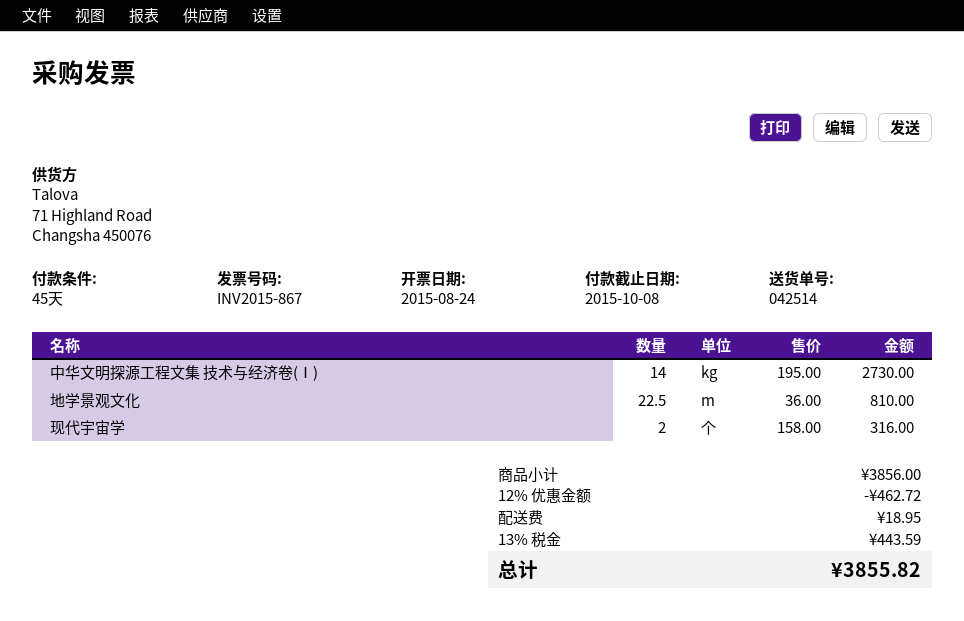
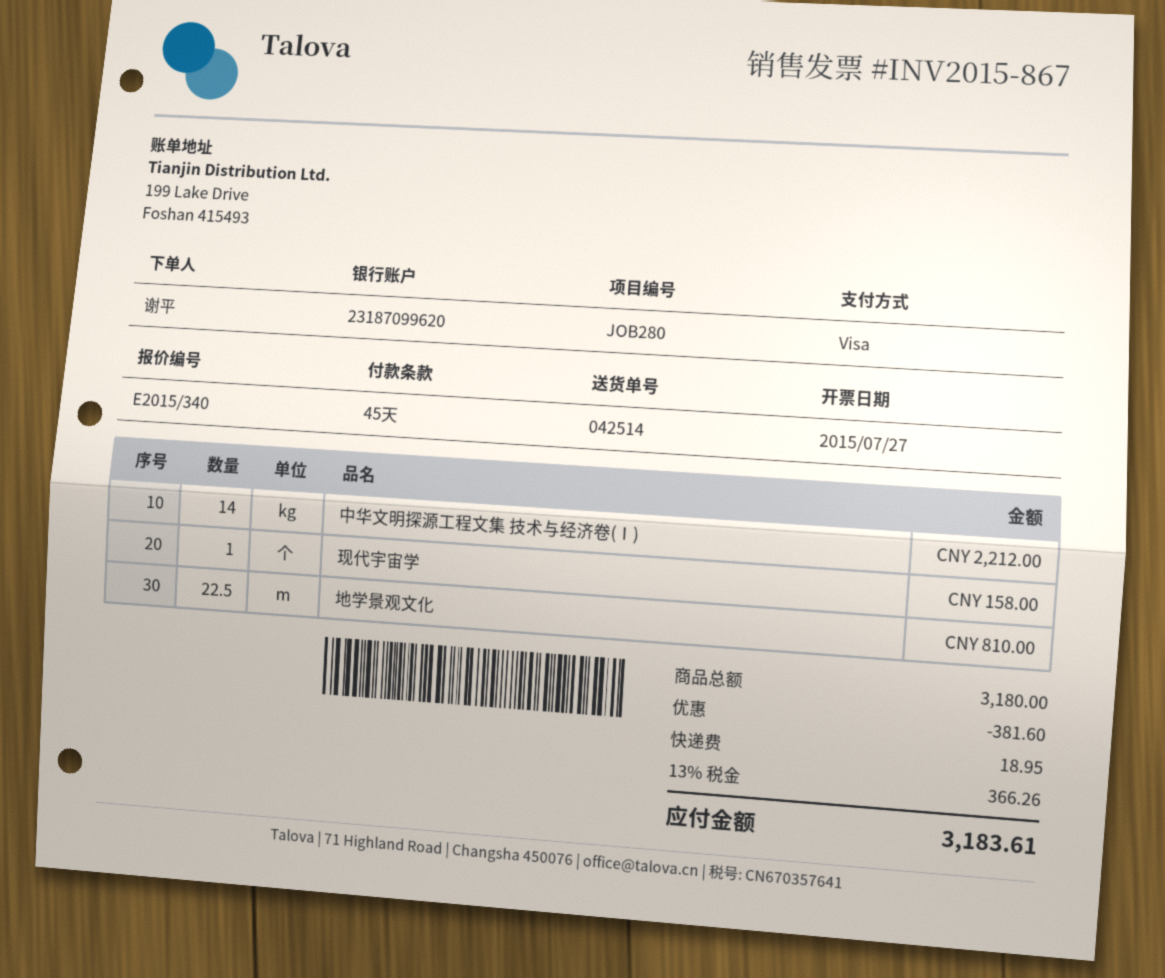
invoice date: 2015-08-24 -> 2015-07-27
中华文明探源工程文集 技术与经济卷(Ⅰ): 14 for 2730.00 -> 14 for 2212.00
现代宇宙学: 2 for 316.00 -> 1 for 158.00
subtotal: 3856.00 -> 3180.00
discount: 462.72 -> 381.60
tax: 13% = 443.59 -> 13% = 366.26
total: 3855.82 -> 3183.61

